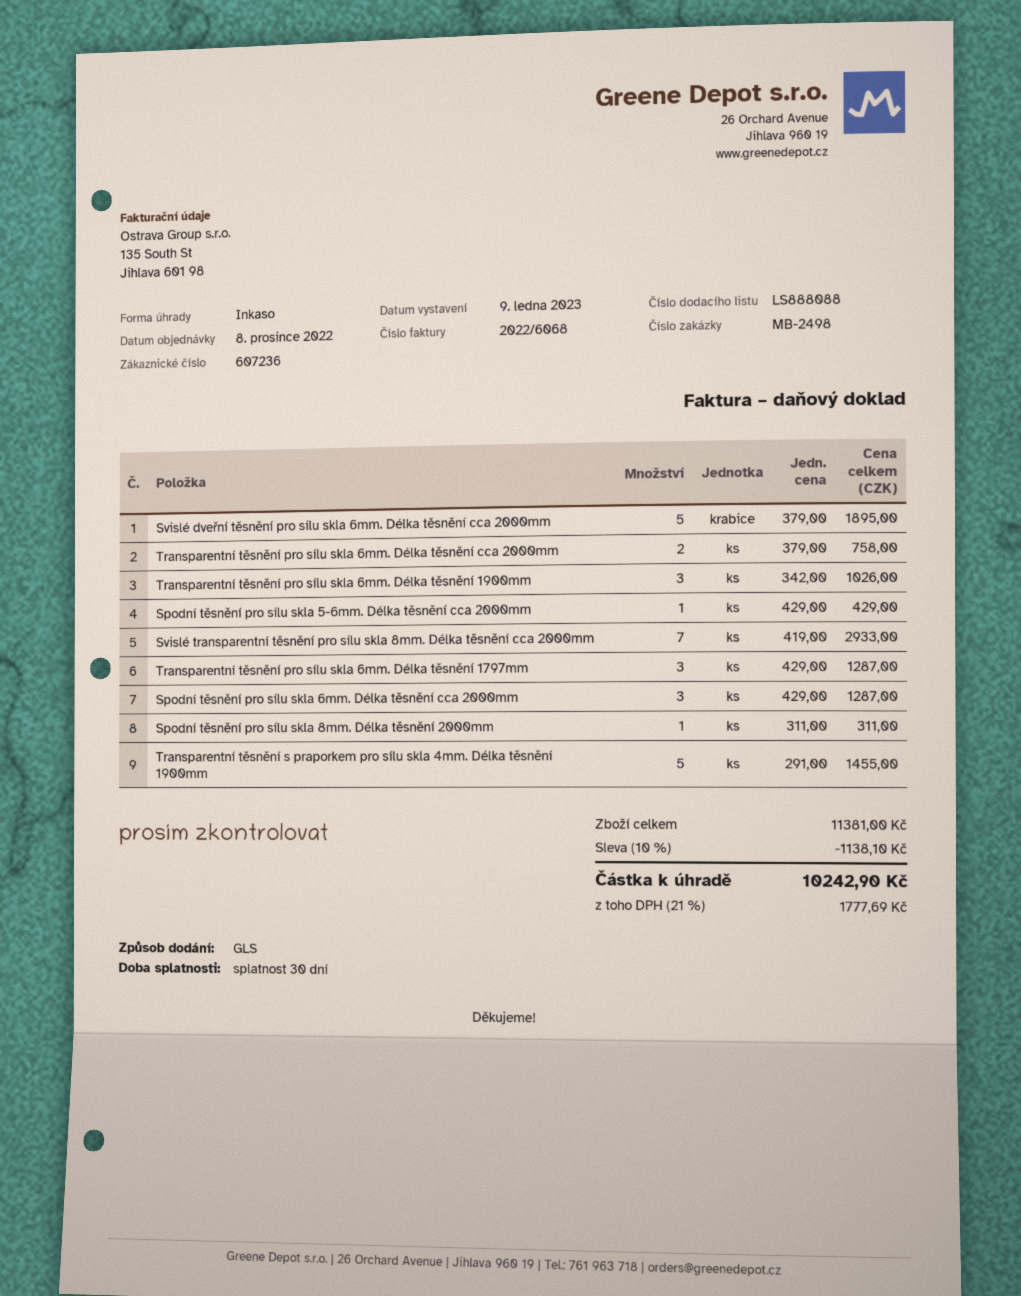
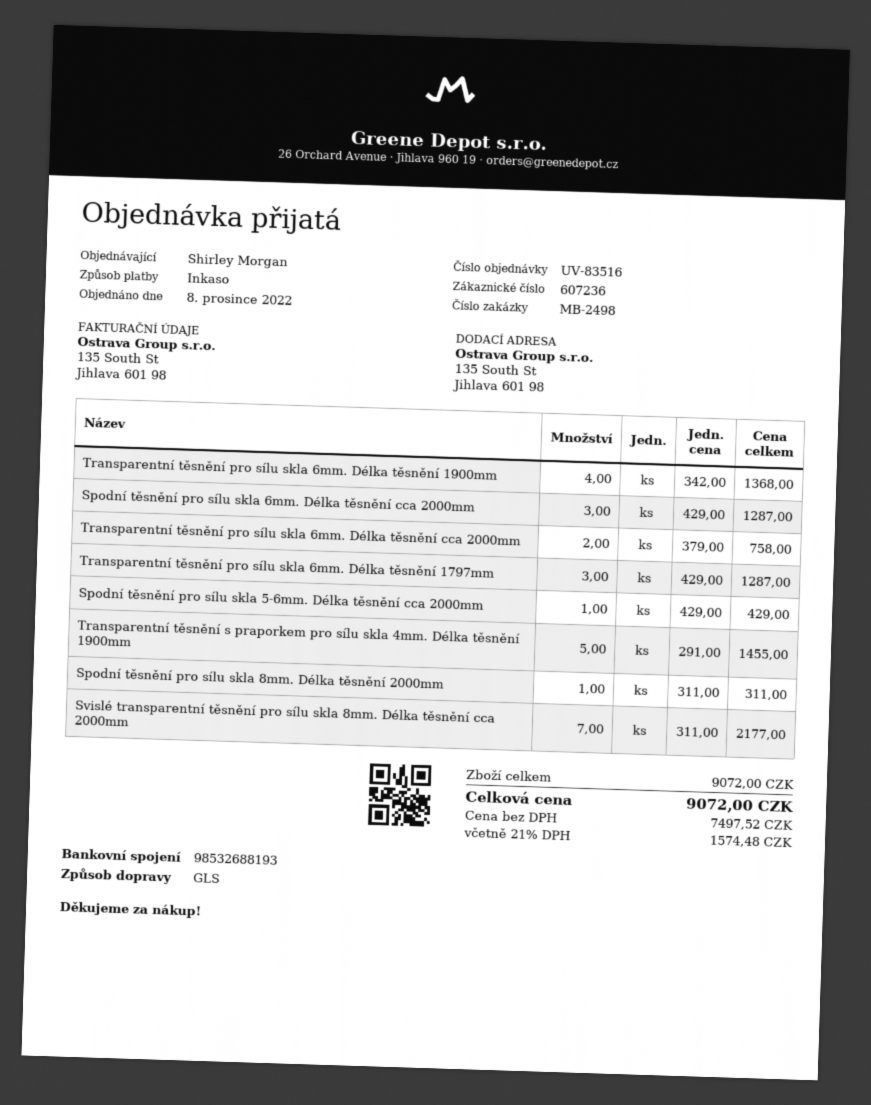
Svislé dveřní těsnění pro sílu skla 6mm. Délka těsnění cca 2000mm: 5 x 379.00 = 1895.00 -> none
Transparentní těsnění pro sílu skla 6mm. Délka těsnění 1900mm: 3 x 342.00 = 1026.00 -> 4 x 342.00 = 1368.00
Svislé transparentní těsnění pro sílu skla 8mm. Délka těsnění cca 2000mm: 7 x 419.00 = 2933.00 -> 7 x 311.00 = 2177.00
subtotal: 11381.00 -> 9072.00
discount: 10% = 1138.10 -> none
tax: 21% = 1777.69 -> 21% = 1574.48
total: 10242.90 -> 9072.00

